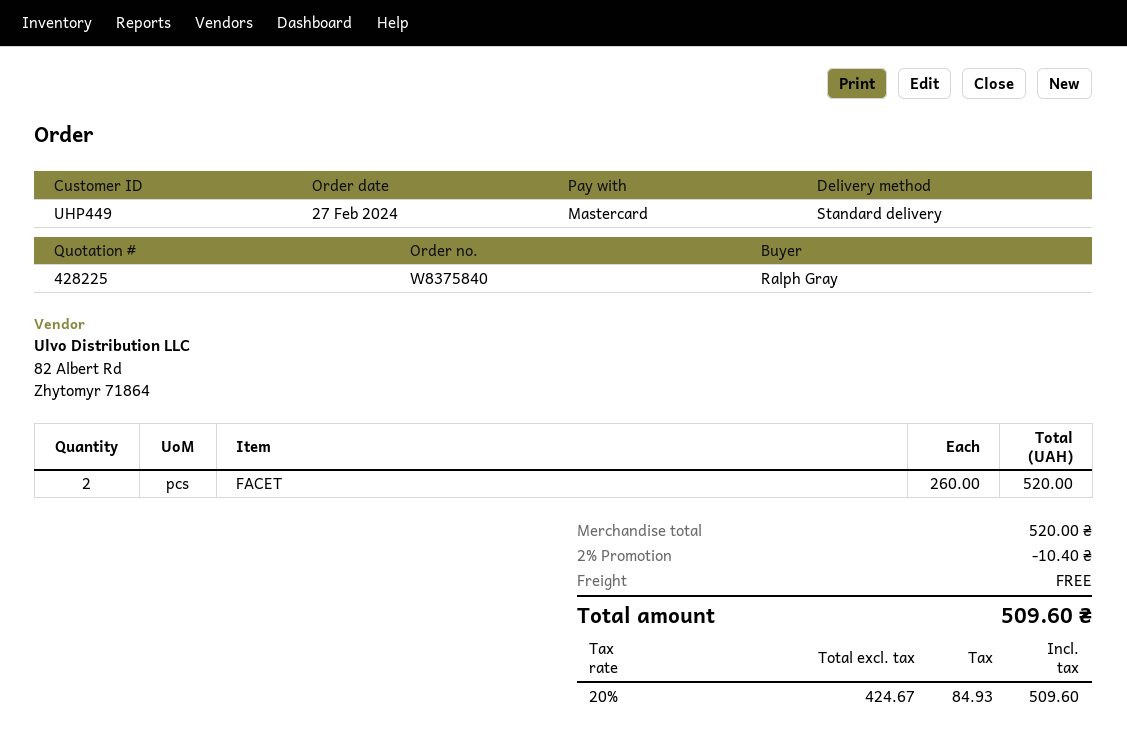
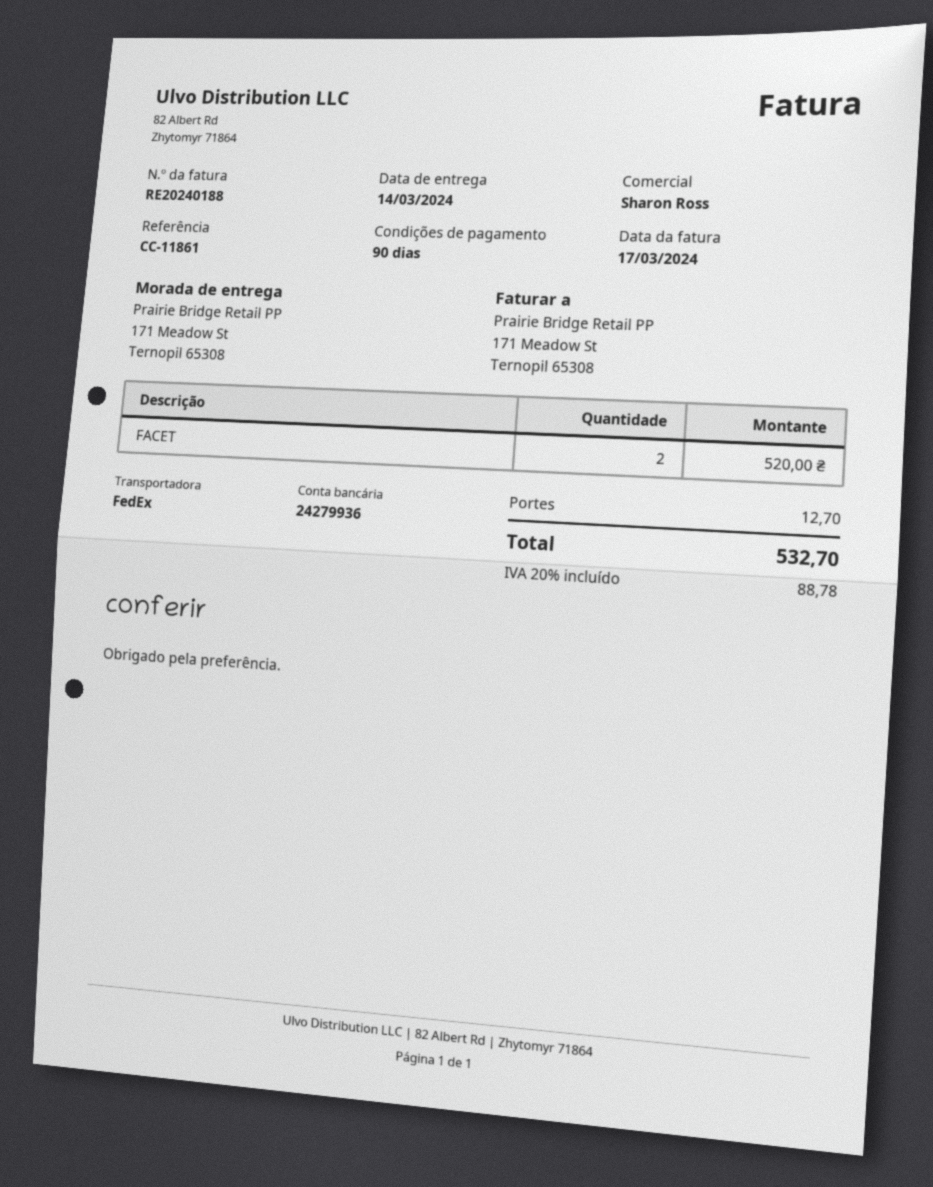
shipping method: standard -> FedEx
discount: 2% = 10.40 -> none
shipping: 0.00 -> 12.70
tax: 20% = 84.93 -> 20% = 88.78
total: 509.60 -> 532.70

